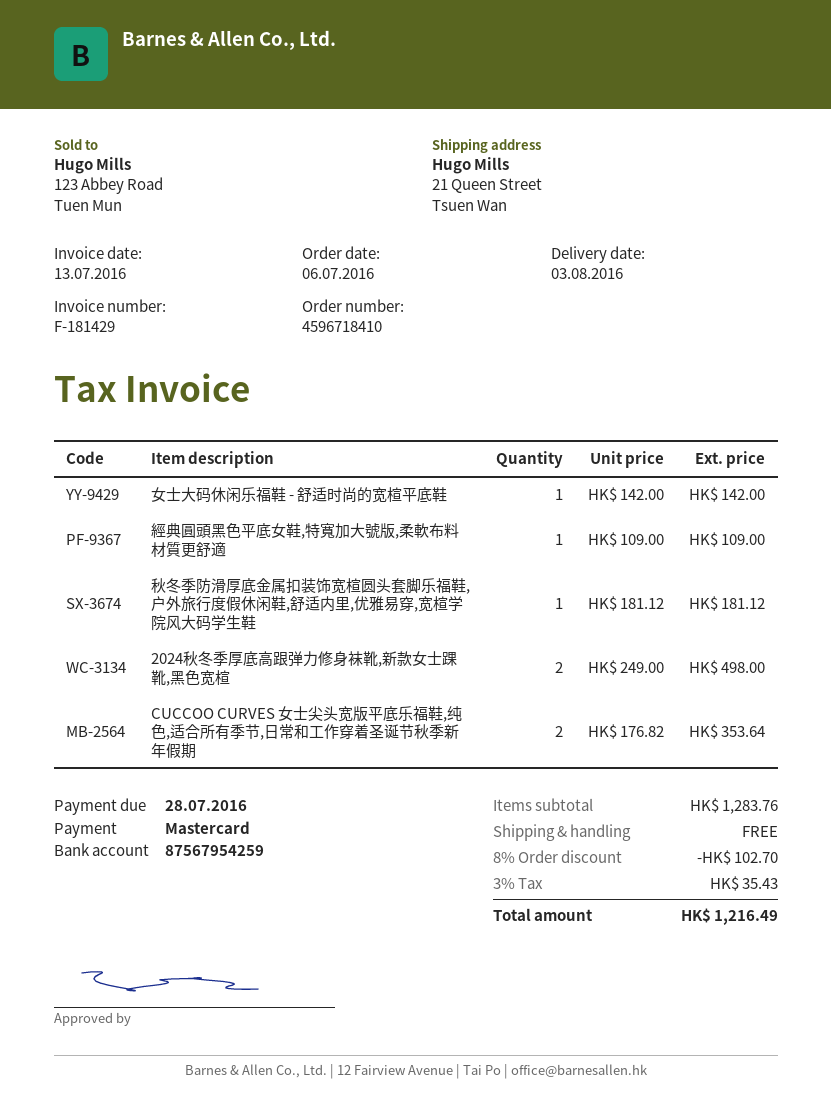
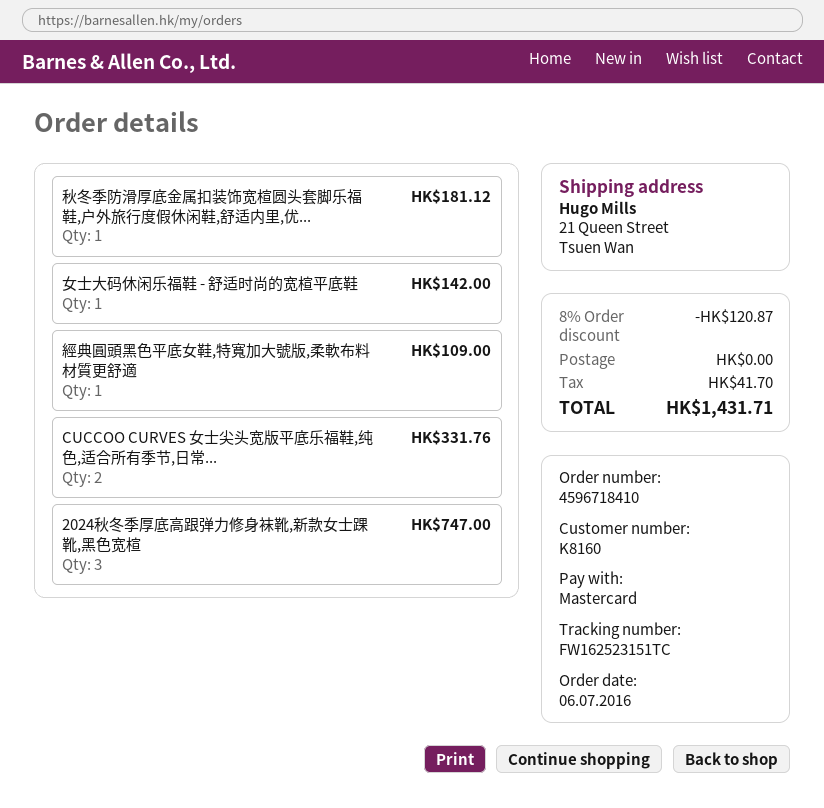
2024秋冬季厚底高跟弹力修身袜靴,新款女士踝靴,黑色宽楦: 2 for 498.00 -> 3 for 747.00
CUCCOO CURVES 女士尖头宽版平底乐福鞋,纯色,适合所有季节,日常和工作穿着圣诞节秋季新年假期: 2 for 353.64 -> 2 for 331.76
discount: 8% = 102.70 -> 8% = 120.87
tax: 35.43 -> 41.70
total: 1216.49 -> 1431.71

